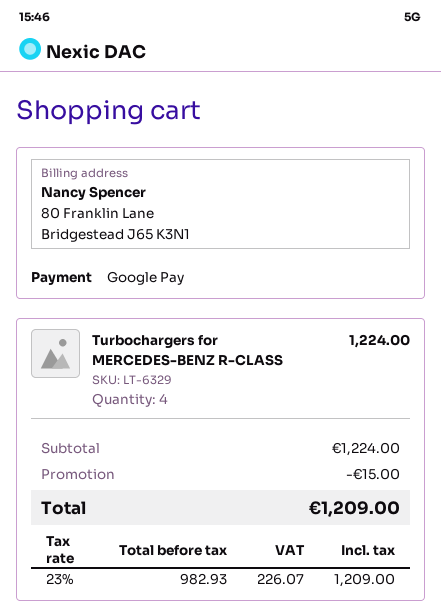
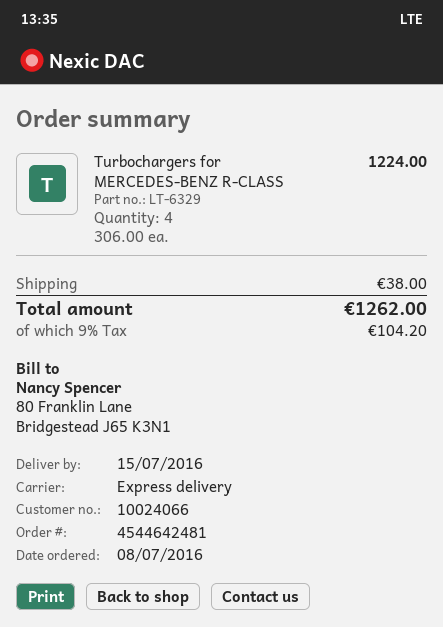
discount: 15.00 -> none
shipping: none -> 38.00
tax: 23% = 226.07 -> 9% = 104.20
total: 1209.00 -> 1262.00

